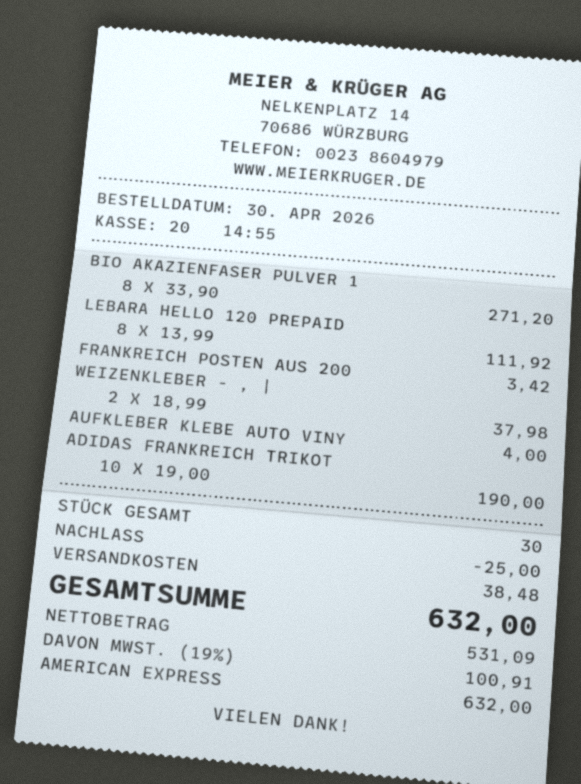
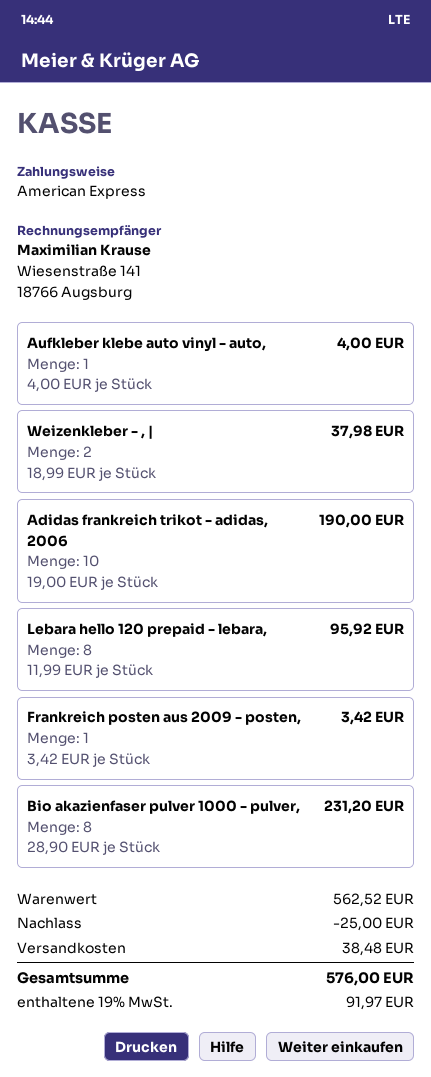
BIO AKAZIENFASER PULVER 1: 8 x 33.90 = 271.20 -> 8 x 28.90 = 231.20
LEBARA HELLO 120 PREPAID: 8 x 13.99 = 111.92 -> 8 x 11.99 = 95.92
tax: 19% = 100.91 -> 19% = 91.97
total: 632.00 -> 576.00

